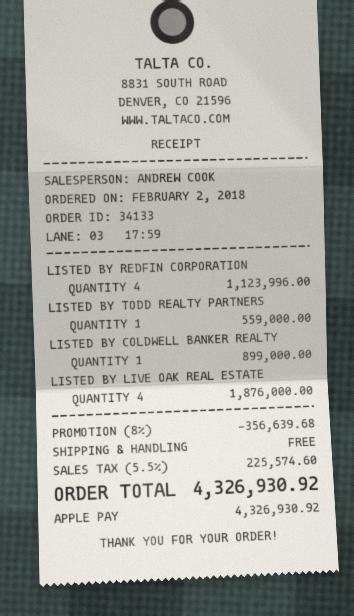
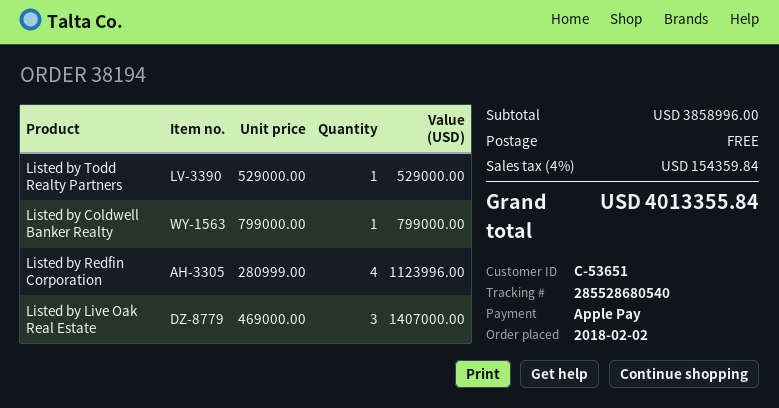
order number: 34133 -> 38194
LISTED BY TODD REALTY PARTNERS: 1 for 559000.00 -> 1 for 529000.00
LISTED BY COLDWELL BANKER REALTY: 1 for 899000.00 -> 1 for 799000.00
LISTED BY LIVE OAK REAL ESTATE: 4 for 1876000.00 -> 3 for 1407000.00
discount: 8% = 356639.68 -> none
tax: 5.5% = 225574.60 -> 4% = 154359.84
total: 4326930.92 -> 4013355.84

